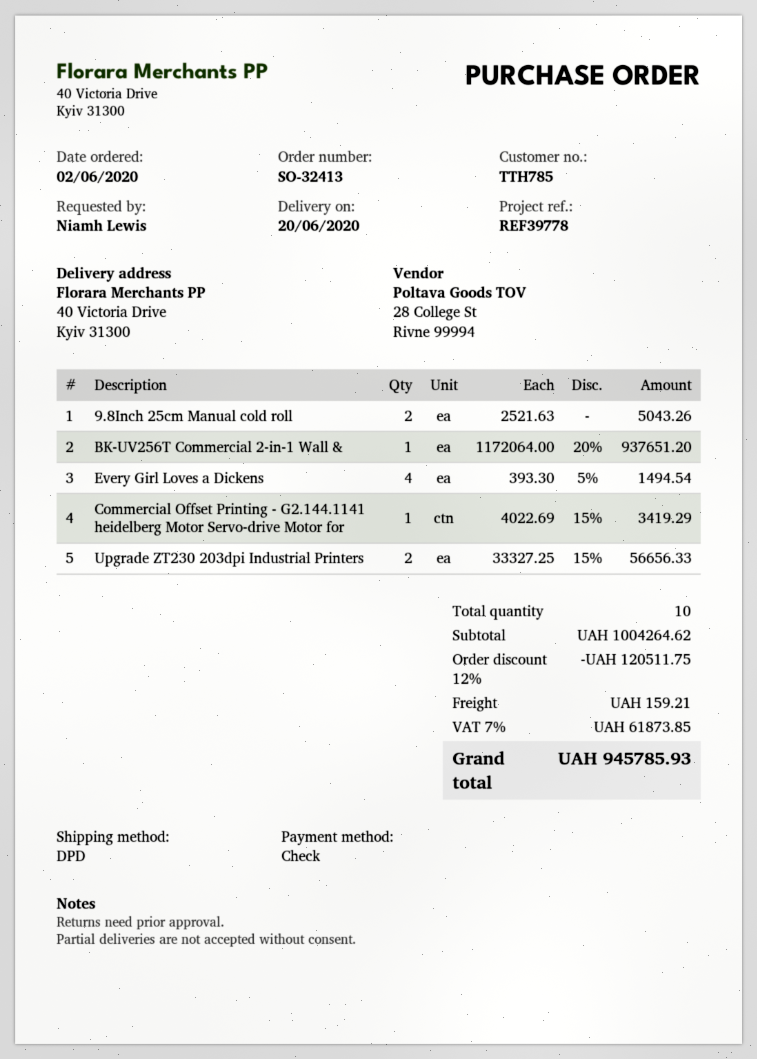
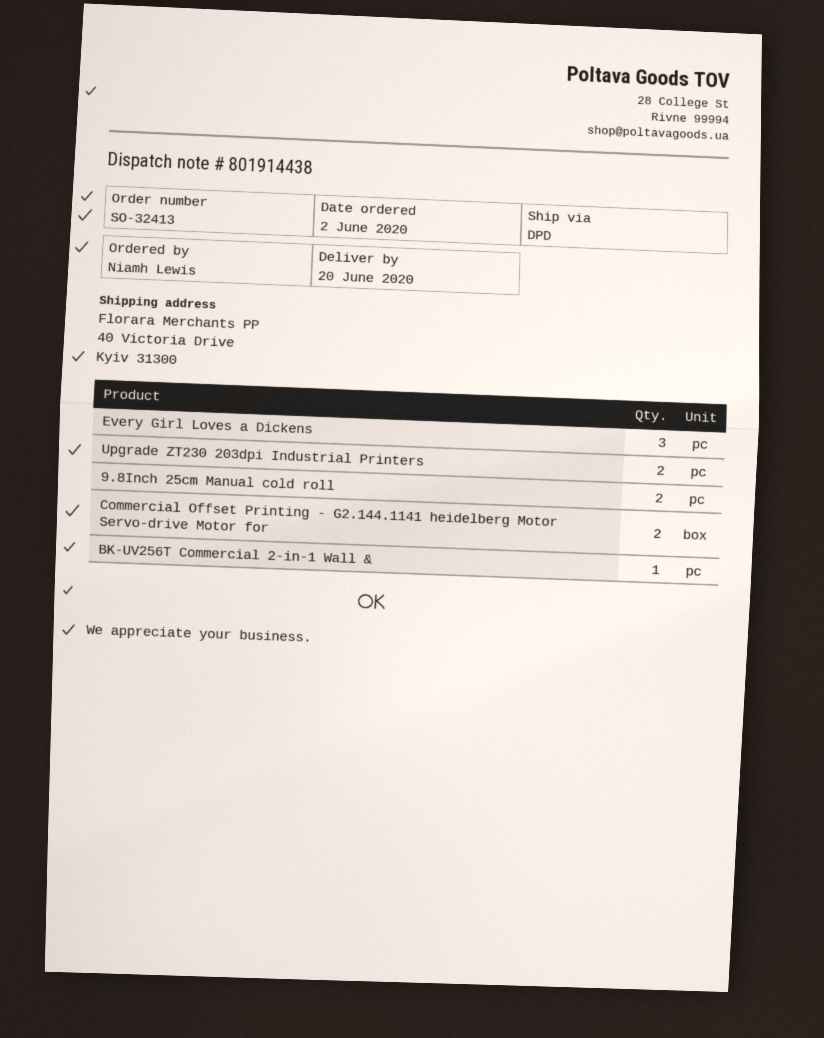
Every Girl Loves a Dickens: 4 -> 3
Commercial Offset Printing - G2.144.1141 heidelberg Motor Servo-drive Motor for: 1 -> 2

